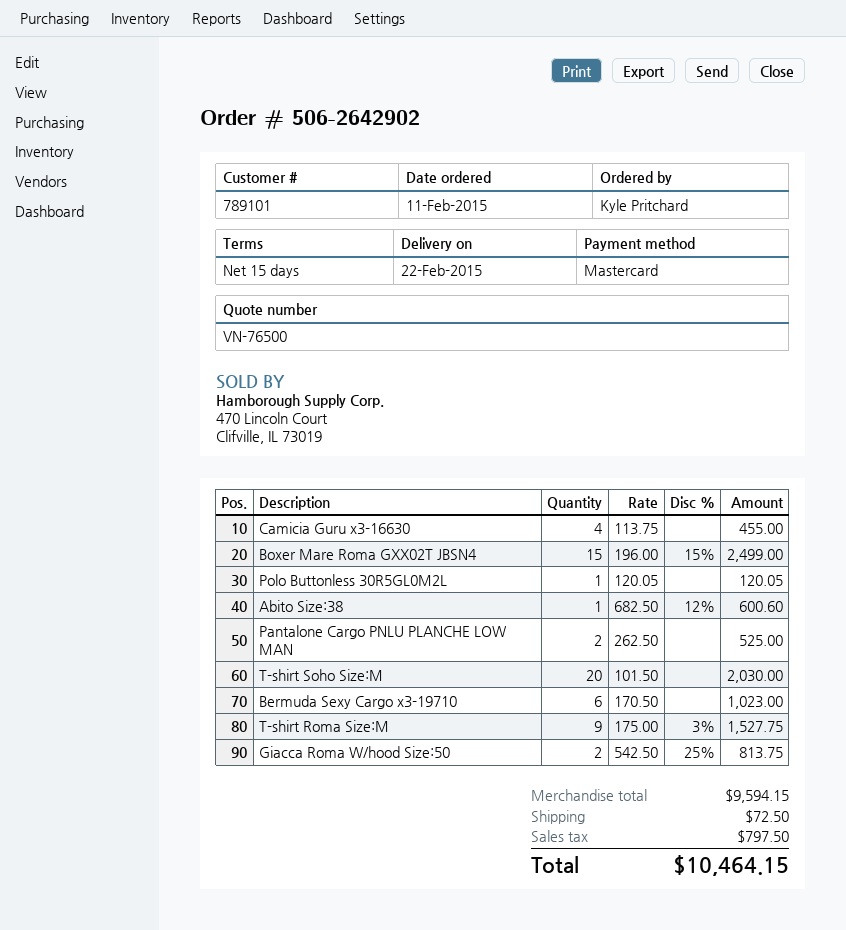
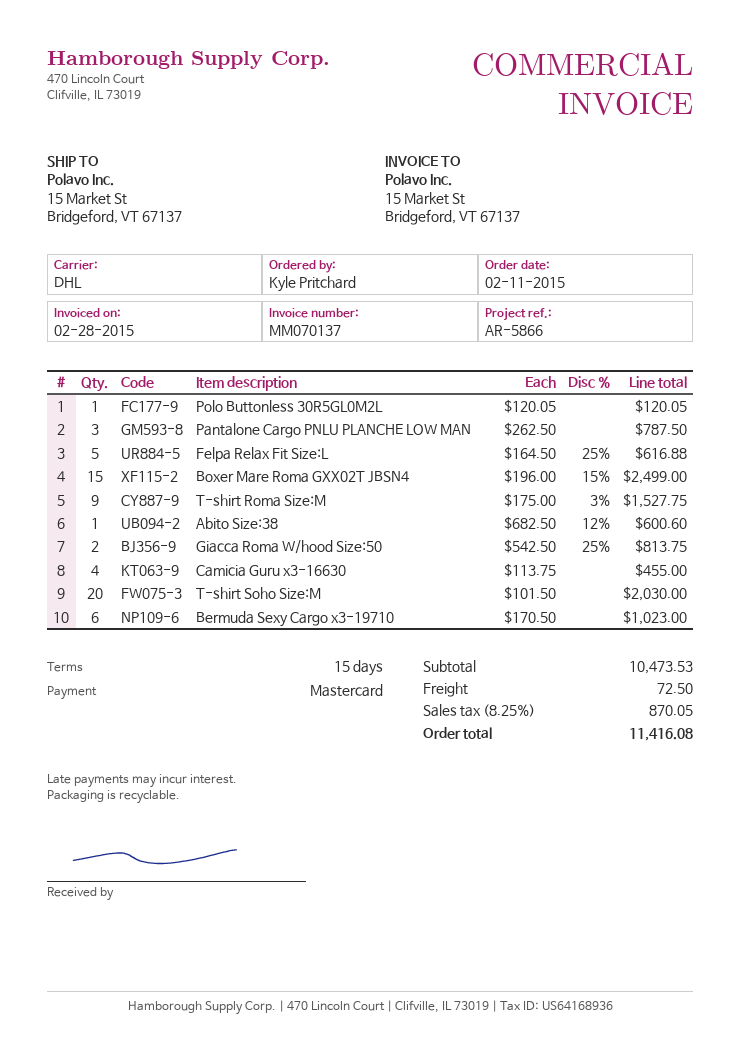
Pantalone Cargo PNLU PLANCHE LOW MAN: 2 x 262.50 = 525.00 -> 3 x 262.50 = 787.50
Felpa Relax Fit Size:L: none -> 5 x 164.50 - 25% = 616.88
subtotal: 9594.15 -> 10473.53
tax: 797.50 -> 870.05
total: 10464.15 -> 11416.08

